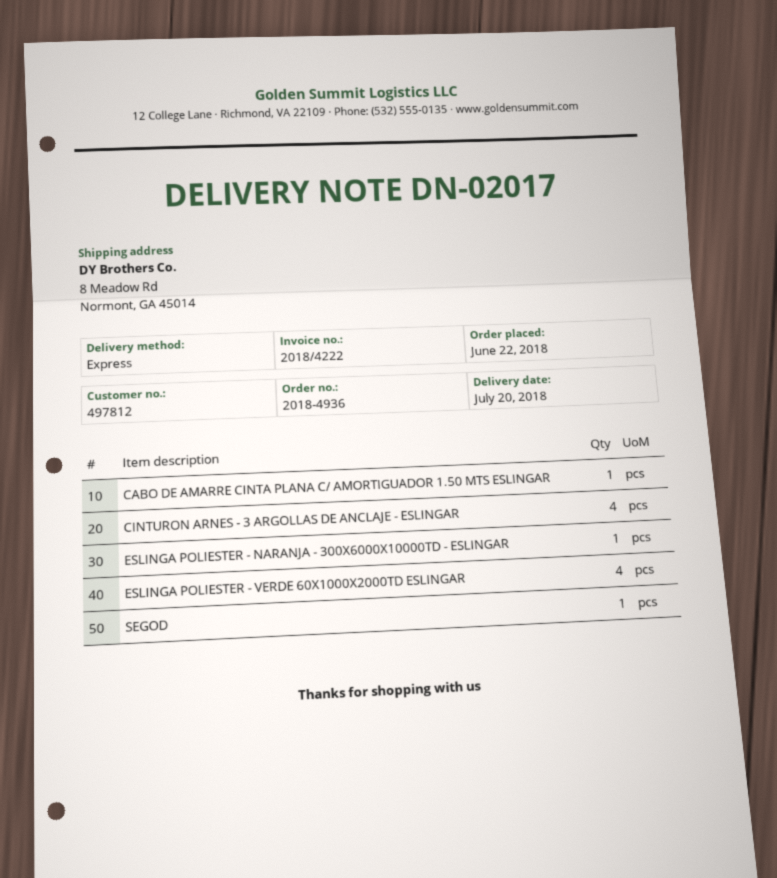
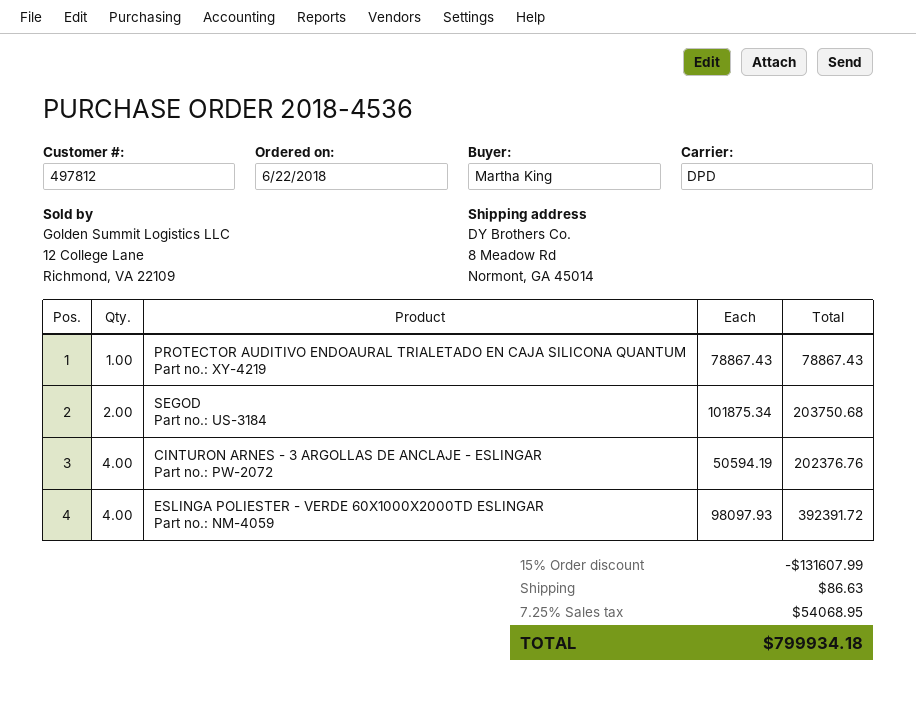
order number: 2018-4936 -> 2018-4536
shipping method: express -> DPD
CABO DE AMARRE CINTA PLANA C/ AMORTIGUADOR 1.50 MTS ESLINGAR: 1 -> none
ESLINGA POLIESTER - NARANJA - 300X6000X10000TD - ESLINGAR: 1 -> none
SEGOD: 1 -> 2
PROTECTOR AUDITIVO ENDOAURAL TRIALETADO EN CAJA SILICONA QUANTUM: none -> 1

